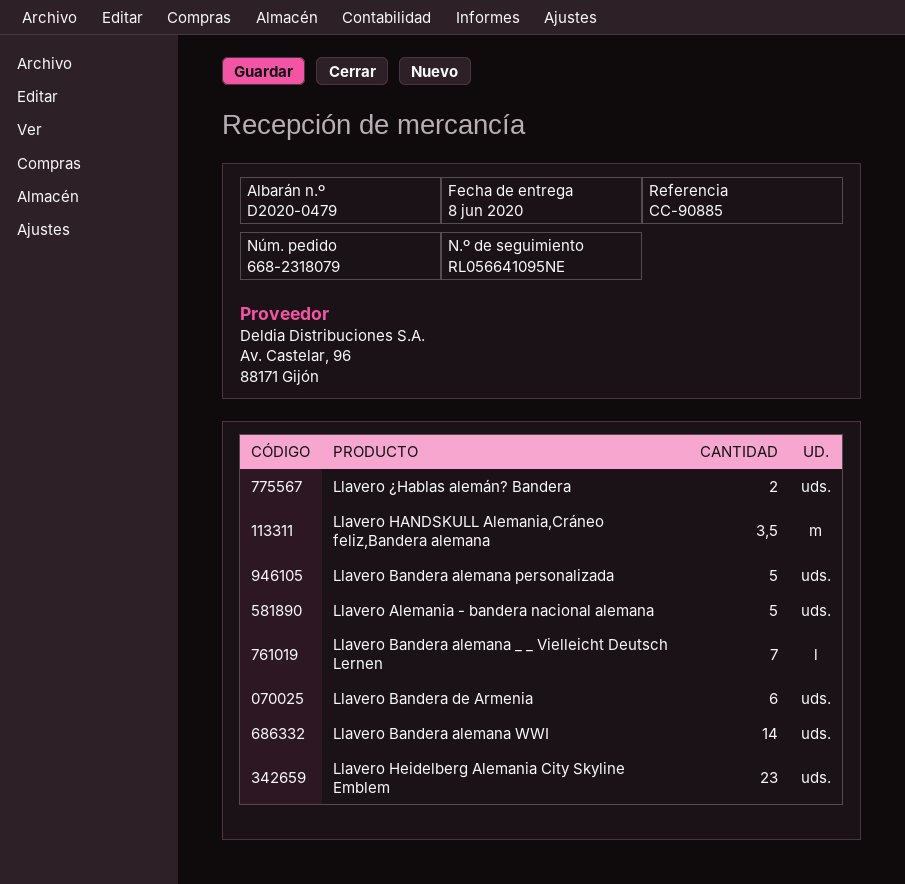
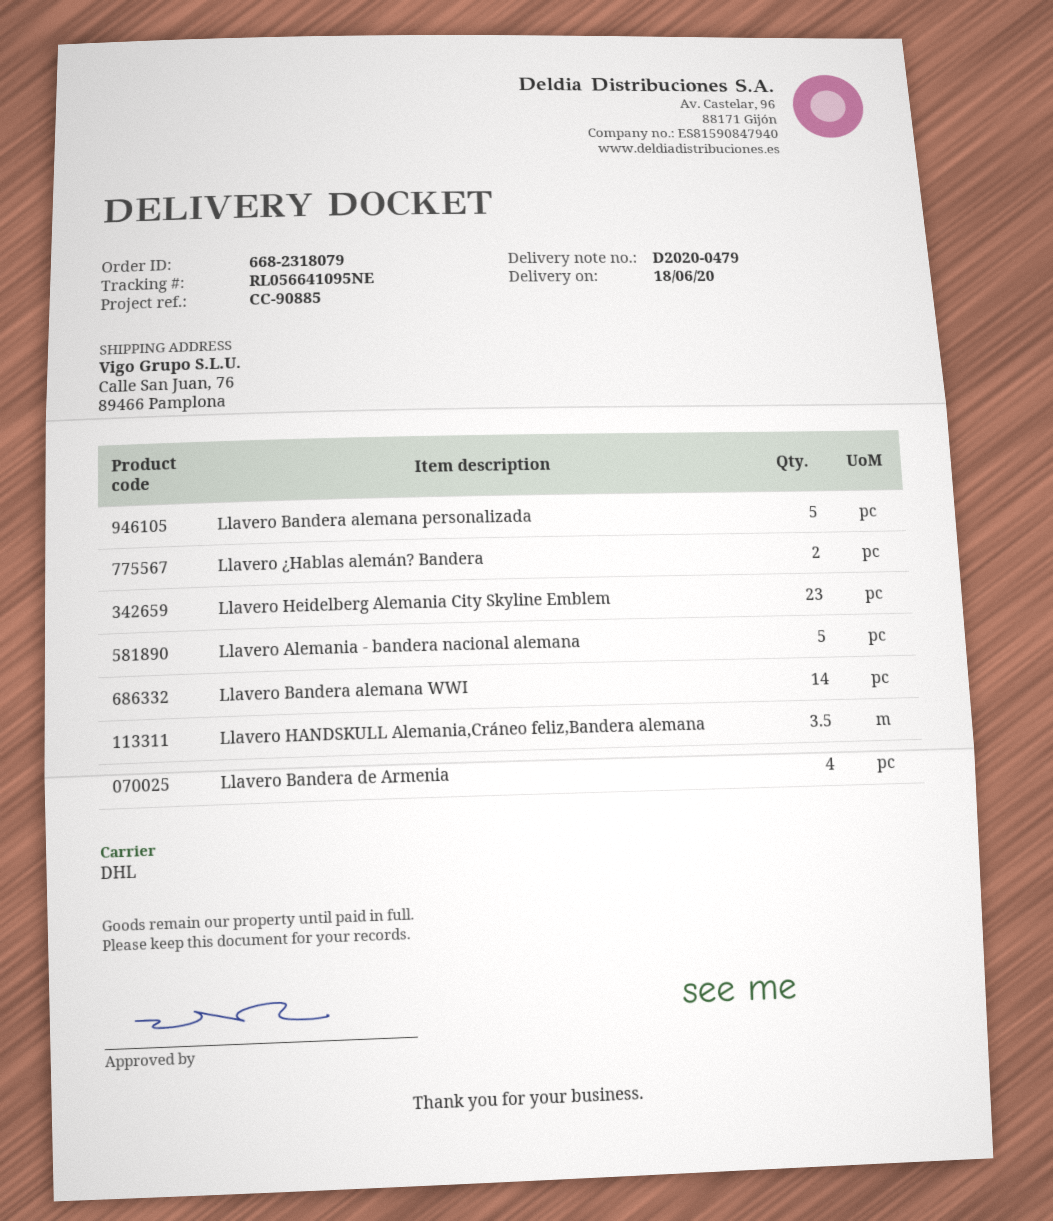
delivery date: 2020-06-08 -> 2020-06-18
Llavero Bandera alemana _ _ Vielleicht Deutsch Lernen: 7 -> none
Llavero Bandera de Armenia: 6 -> 4

